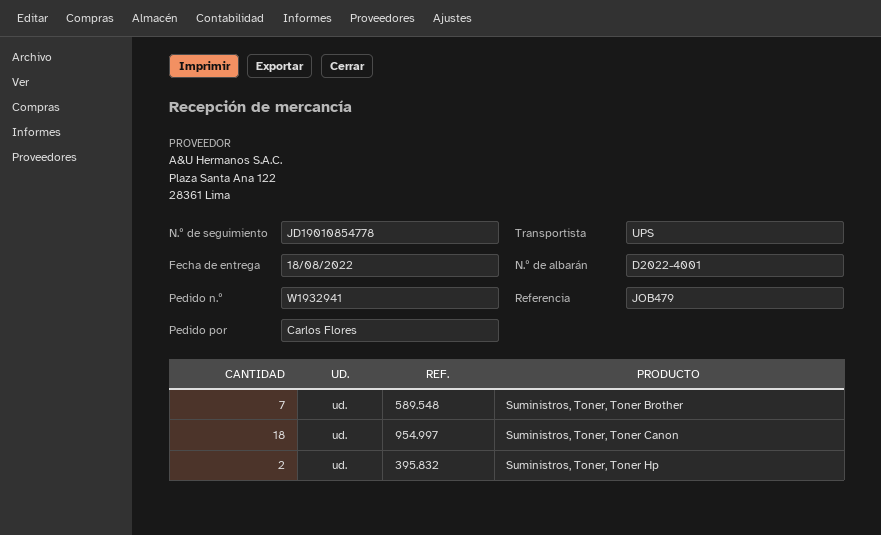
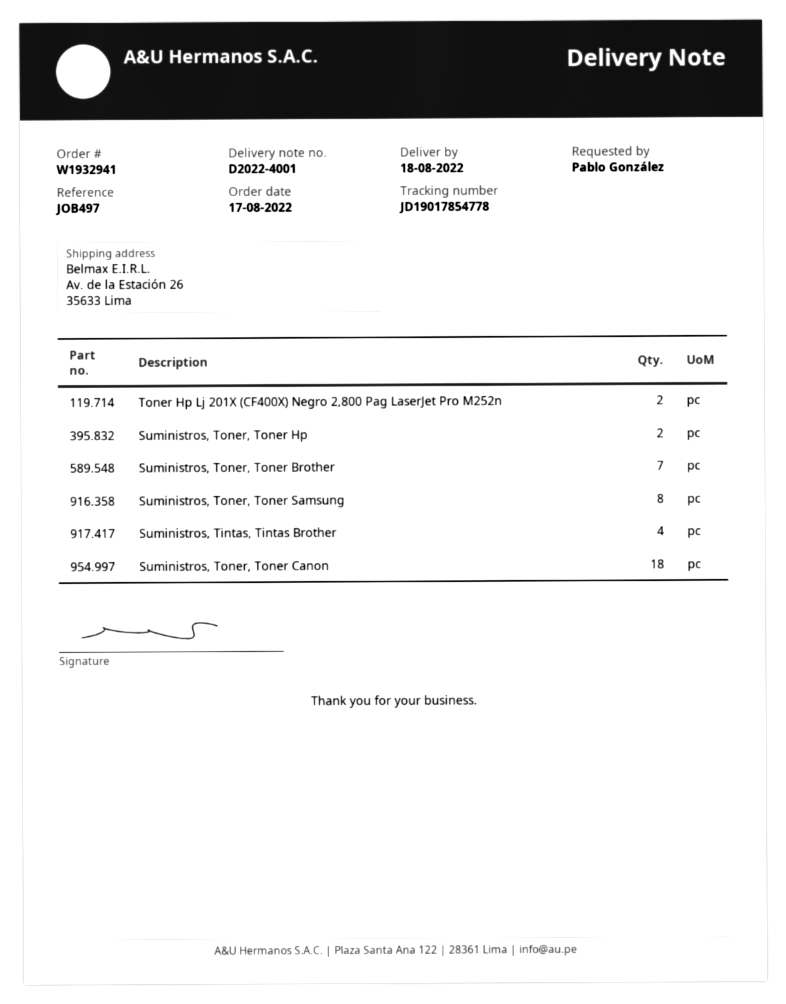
reference: JOB479 -> JOB497
ordered by: Carlos Flores -> Pablo González
tracking number: JD19010854778 -> JD19017854778
Toner Hp Lj 201X (CF400X) Negro 2,800 Pag LaserJet Pro M252n: none -> 2
Suministros, Toner, Toner Samsung: none -> 8
Suministros, Tintas, Tintas Brother: none -> 4

